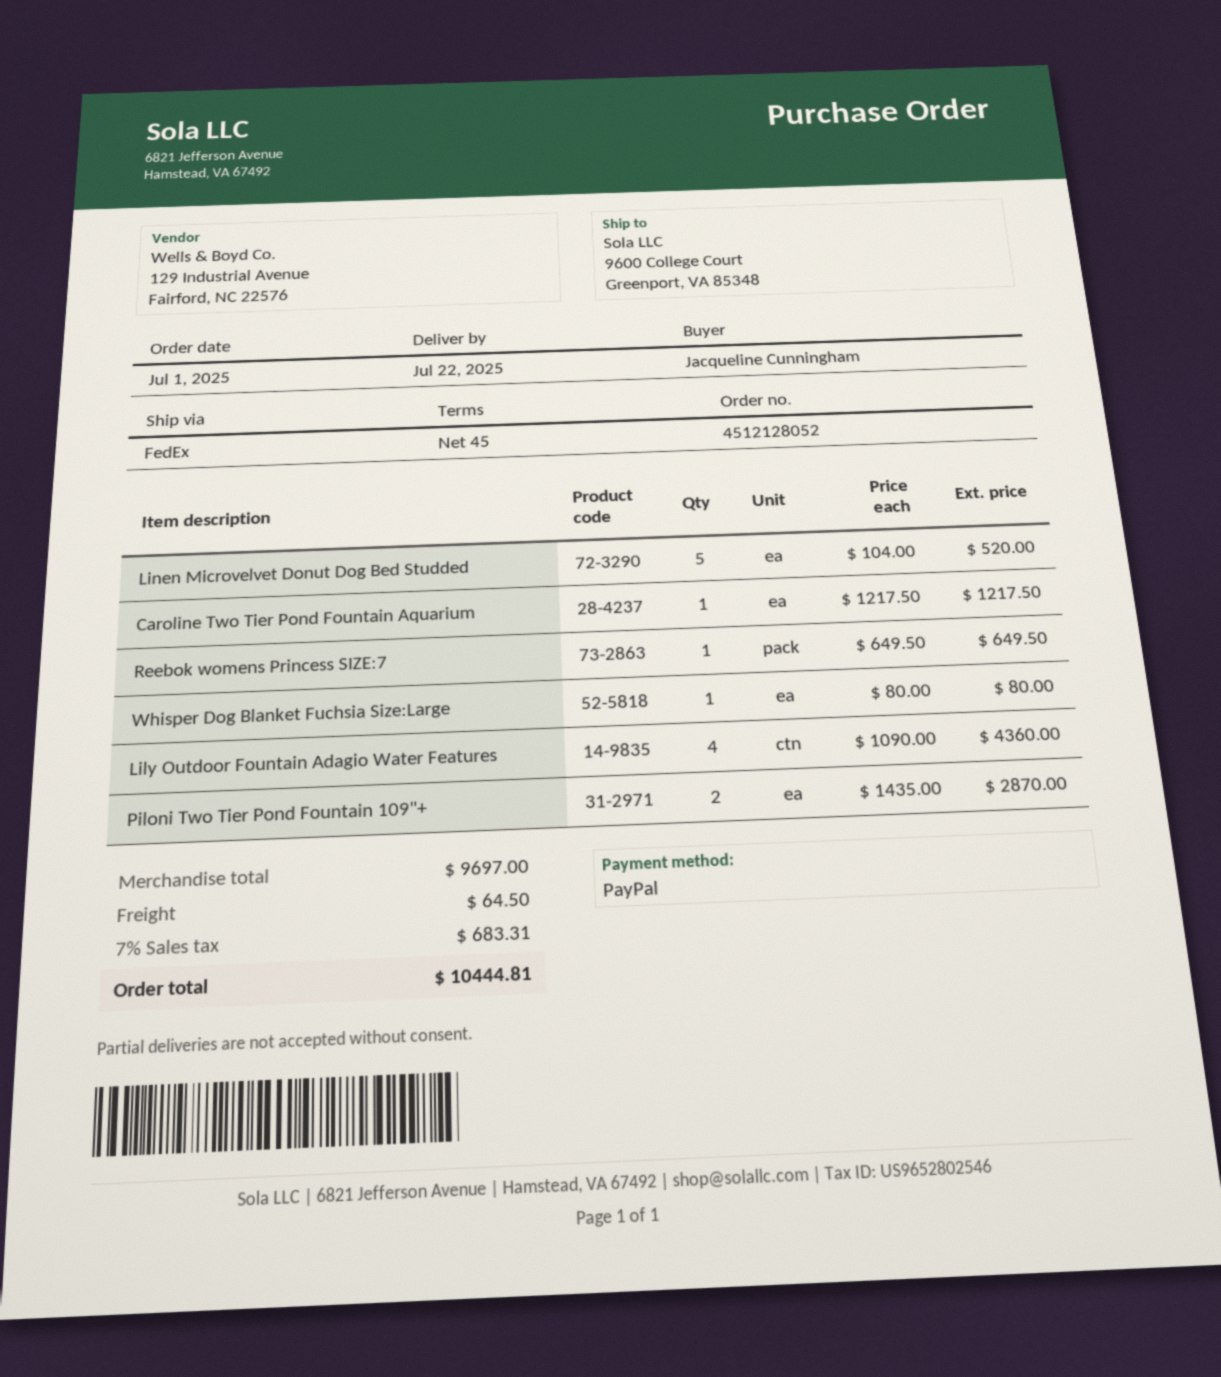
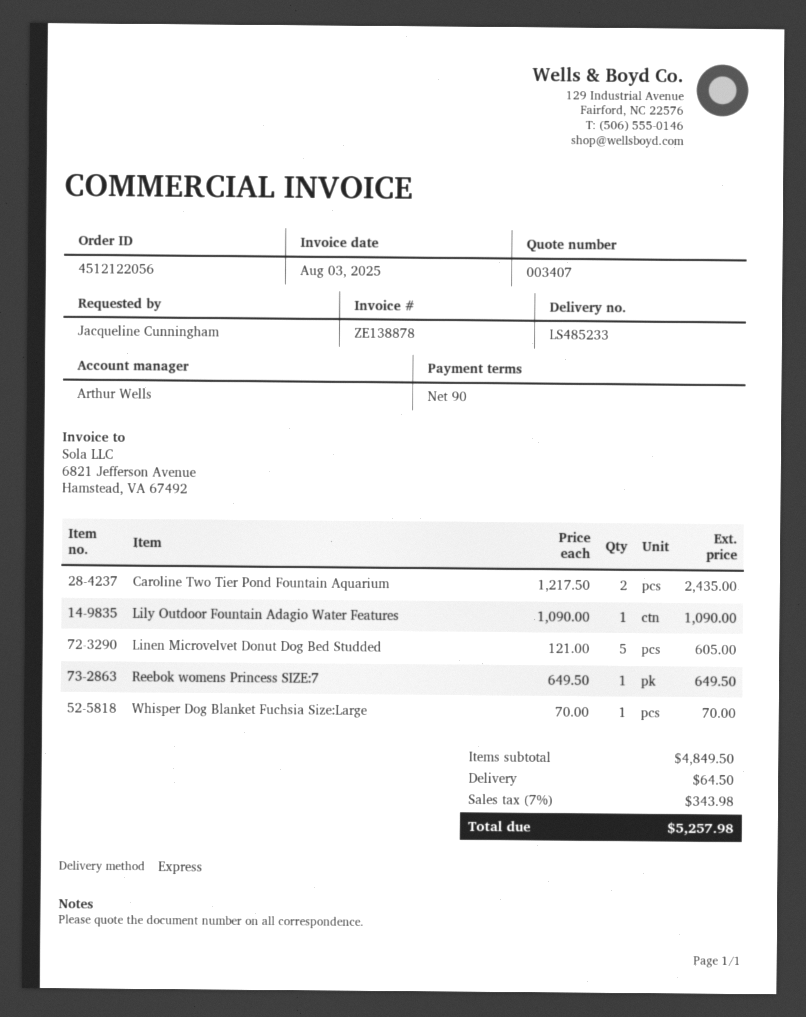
order number: 4512128052 -> 4512122056
payment terms: 45 days -> 90 days
shipping method: FedEx -> express
Linen Microvelvet Donut Dog Bed Studded: 5 x 104.00 = 520.00 -> 5 x 121.00 = 605.00
Caroline Two Tier Pond Fountain Aquarium: 1 x 1217.50 = 1217.50 -> 2 x 1217.50 = 2435.00
Whisper Dog Blanket Fuchsia Size:Large: 1 x 80.00 = 80.00 -> 1 x 70.00 = 70.00
Lily Outdoor Fountain Adagio Water Features: 4 x 1090.00 = 4360.00 -> 1 x 1090.00 = 1090.00
Piloni Two Tier Pond Fountain 109"+: 2 x 1435.00 = 2870.00 -> none
subtotal: 9697.00 -> 4849.50
tax: 7% = 683.31 -> 7% = 343.98
total: 10444.81 -> 5257.98

